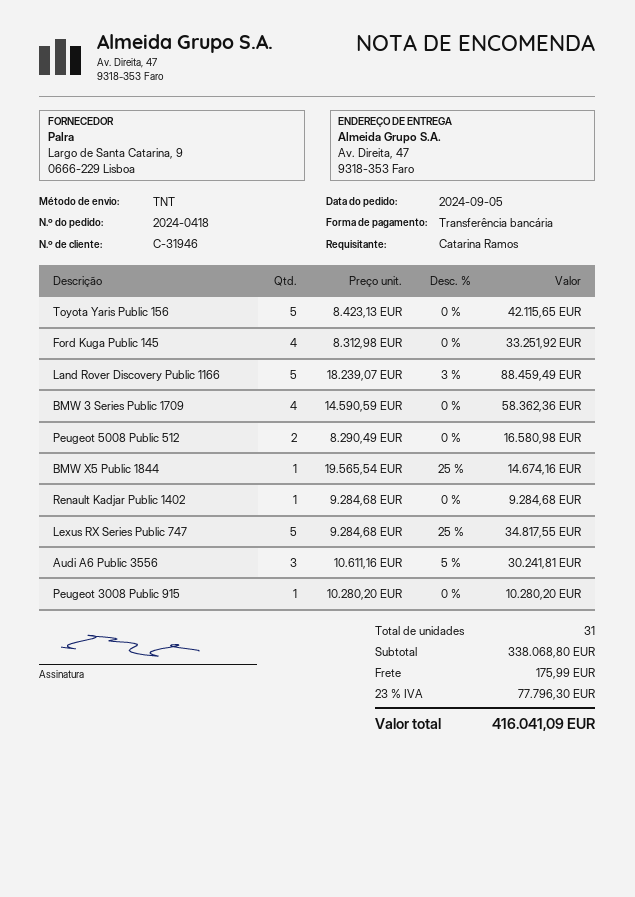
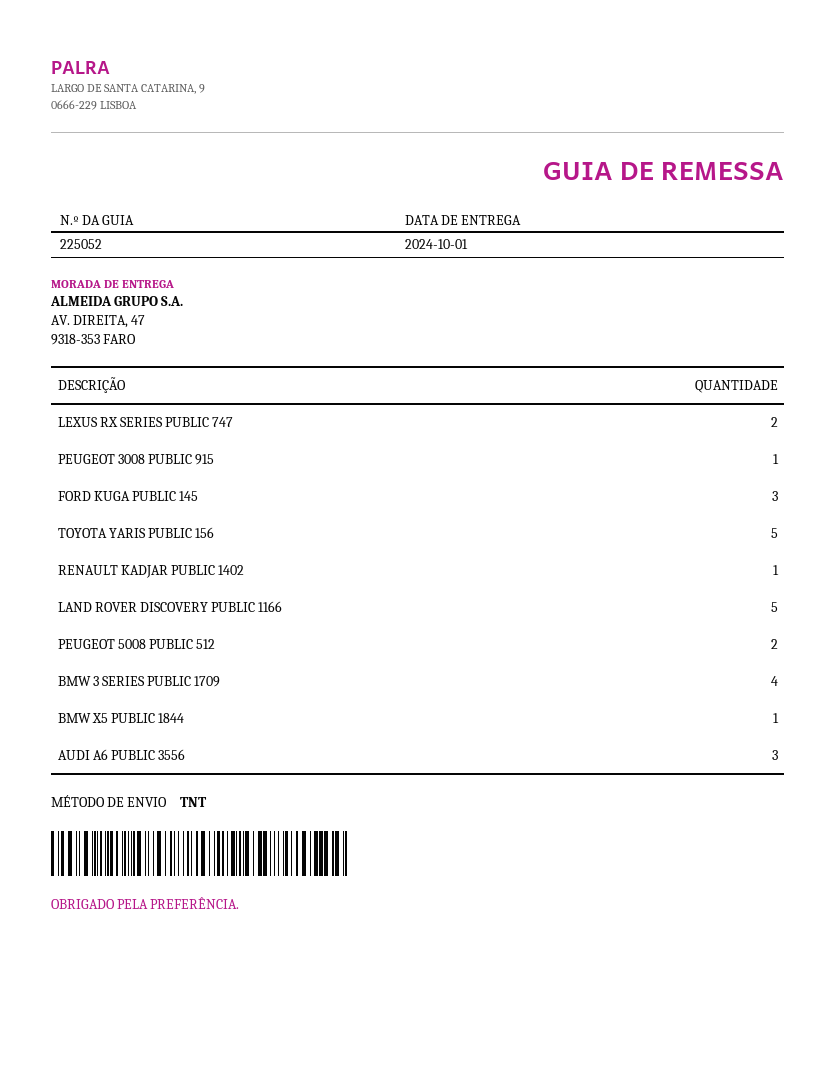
Ford Kuga Public 145: 4 -> 3
Lexus RX Series Public 747: 5 -> 2

